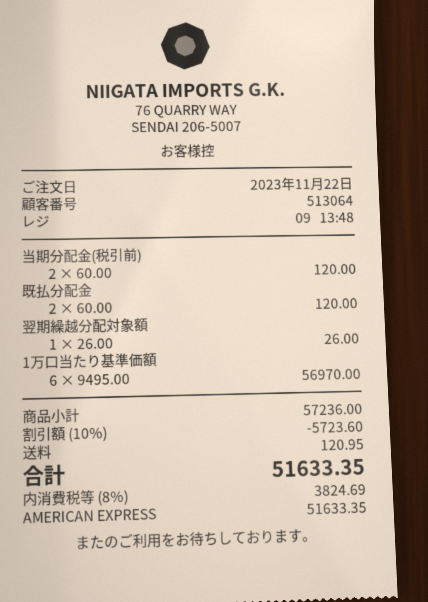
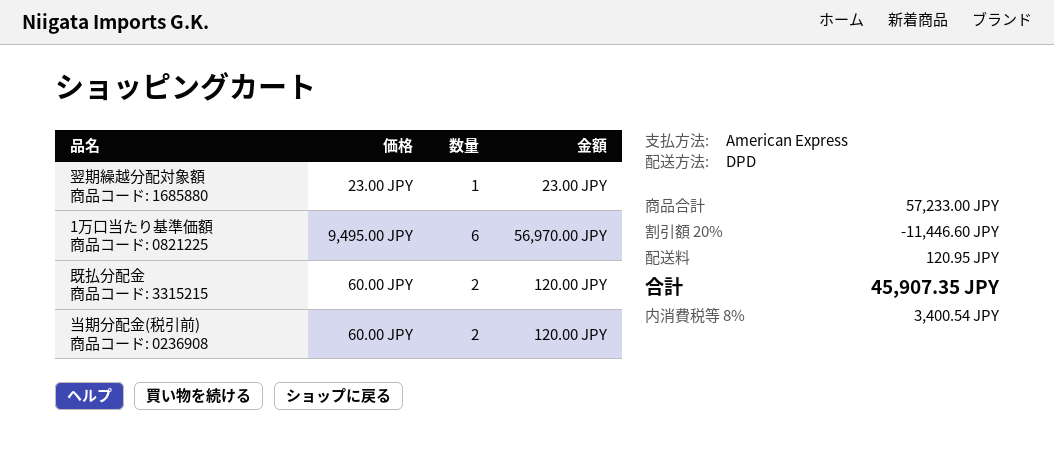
翌期繰越分配対象額: 1 x 26.00 = 26.00 -> 1 x 23.00 = 23.00
subtotal: 57236.00 -> 57233.00
discount: 10% = 5723.60 -> 20% = 11446.60
tax: 8% = 3824.69 -> 8% = 3400.54
total: 51633.35 -> 45907.35

